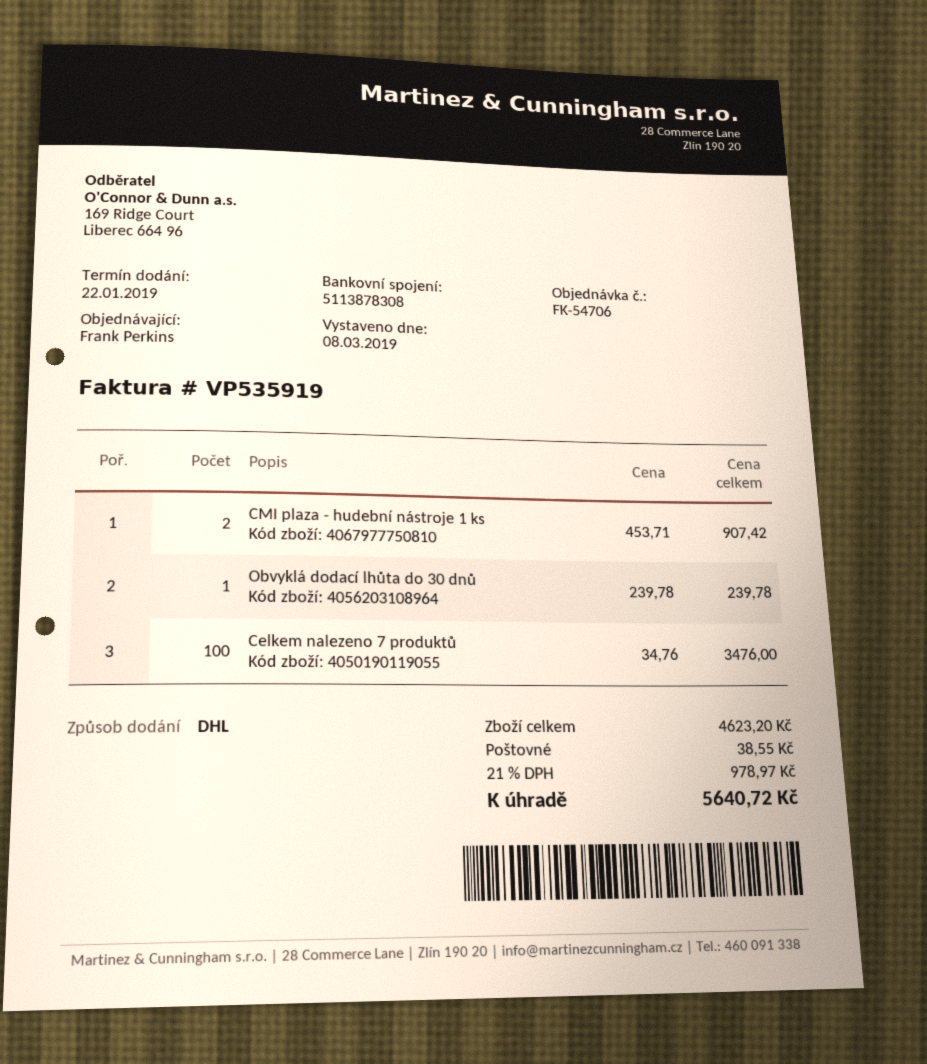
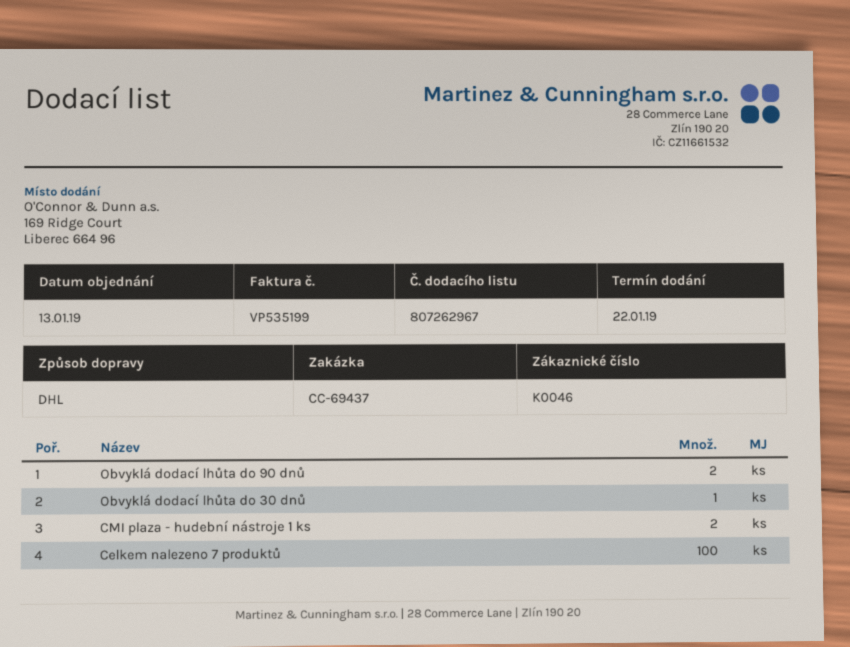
invoice number: VP535919 -> VP535199
Obvyklá dodací lhůta do 90 dnů: none -> 2

